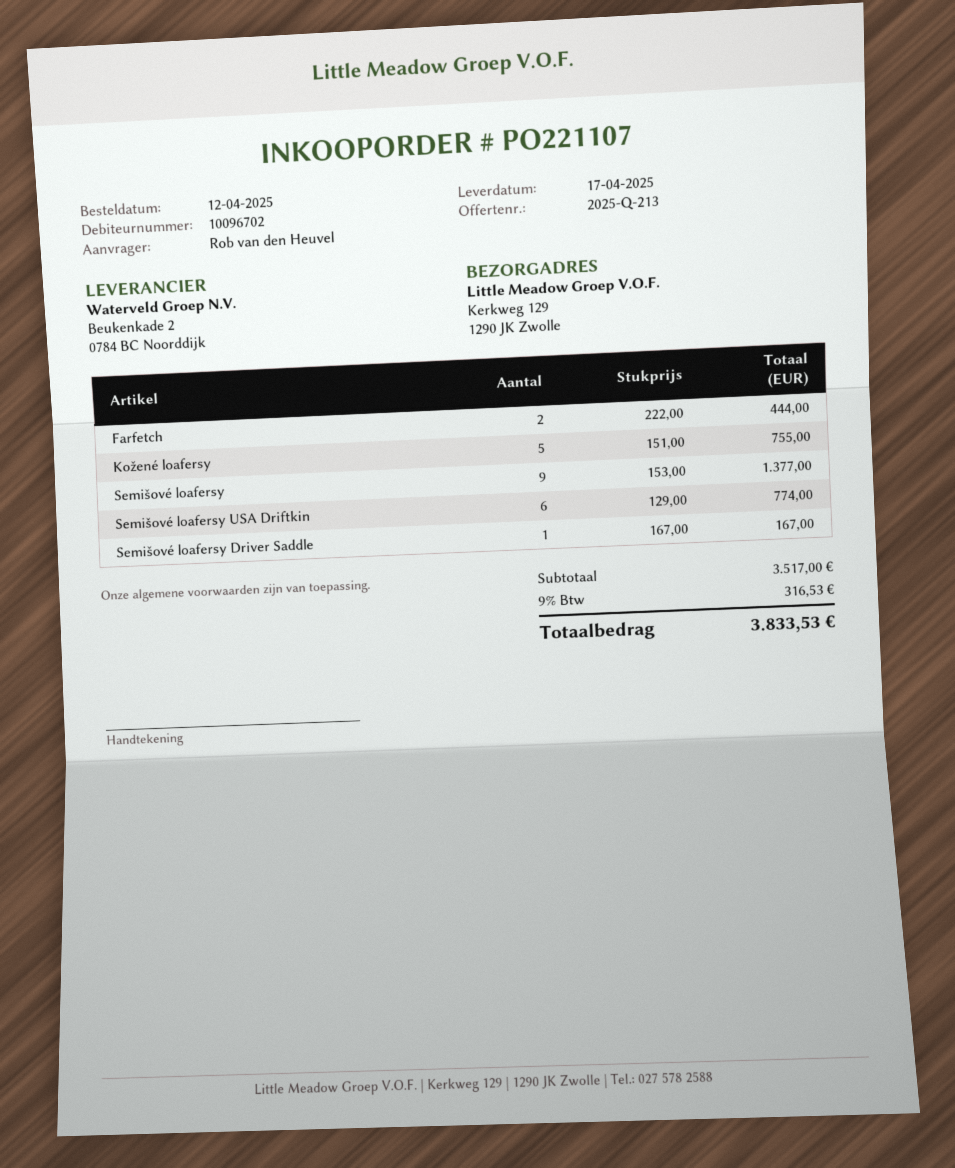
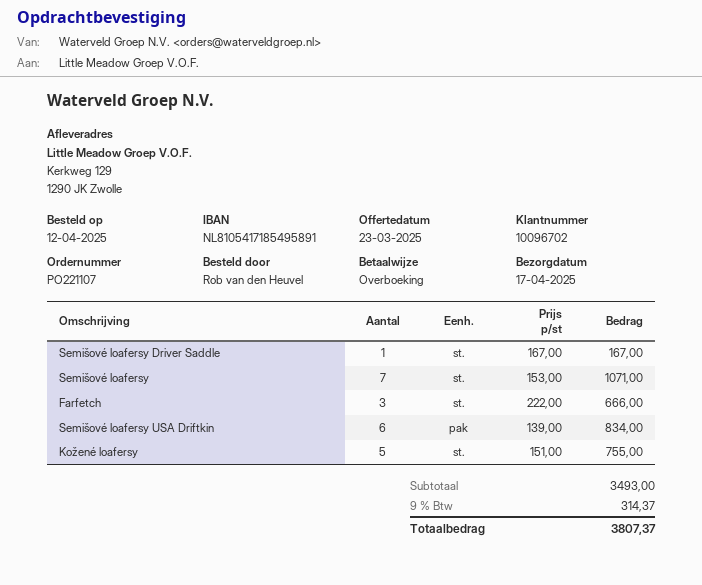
Farfetch: 2 x 222.00 = 444.00 -> 3 x 222.00 = 666.00
Semišové loafersy: 9 x 153.00 = 1377.00 -> 7 x 153.00 = 1071.00
Semišové loafersy USA Driftkin: 6 x 129.00 = 774.00 -> 6 x 139.00 = 834.00
subtotal: 3517.00 -> 3493.00
tax: 9% = 316.53 -> 9% = 314.37
total: 3833.53 -> 3807.37

